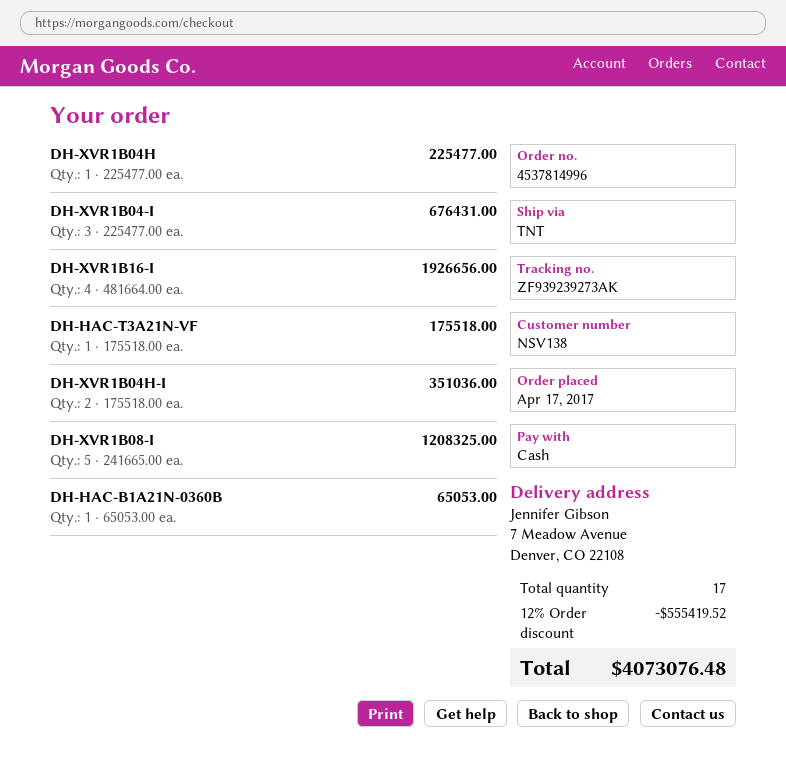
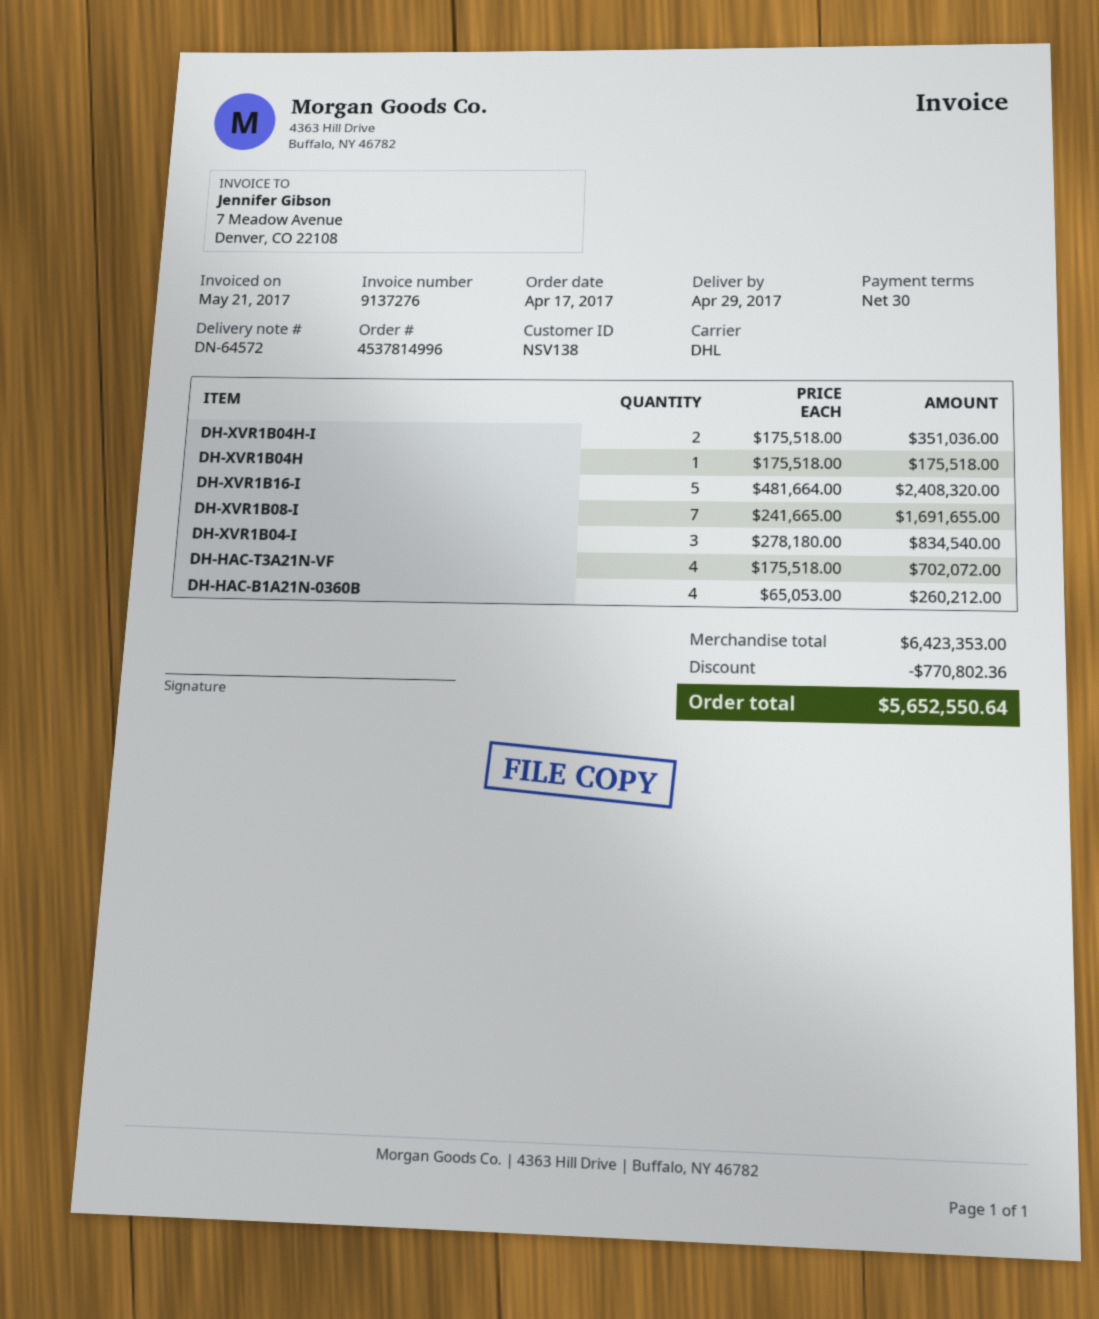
shipping method: TNT -> DHL
DH-XVR1B04H: 1 x 225477.00 = 225477.00 -> 1 x 175518.00 = 175518.00
DH-XVR1B04-I: 3 x 225477.00 = 676431.00 -> 3 x 278180.00 = 834540.00
DH-XVR1B16-I: 4 x 481664.00 = 1926656.00 -> 5 x 481664.00 = 2408320.00
DH-HAC-T3A21N-VF: 1 x 175518.00 = 175518.00 -> 4 x 175518.00 = 702072.00
DH-XVR1B08-I: 5 x 241665.00 = 1208325.00 -> 7 x 241665.00 = 1691655.00
DH-HAC-B1A21N-0360B: 1 x 65053.00 = 65053.00 -> 4 x 65053.00 = 260212.00
discount: 555419.52 -> 770802.36
total: 4073076.48 -> 5652550.64

